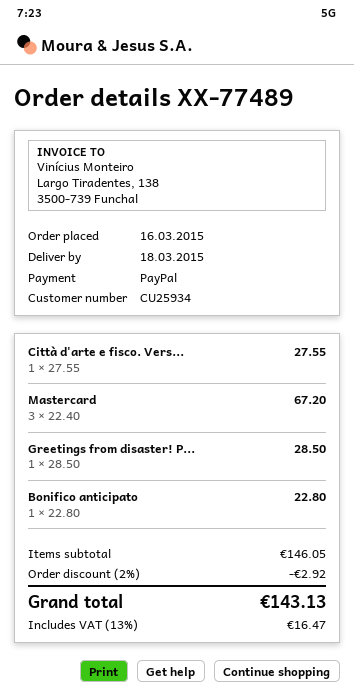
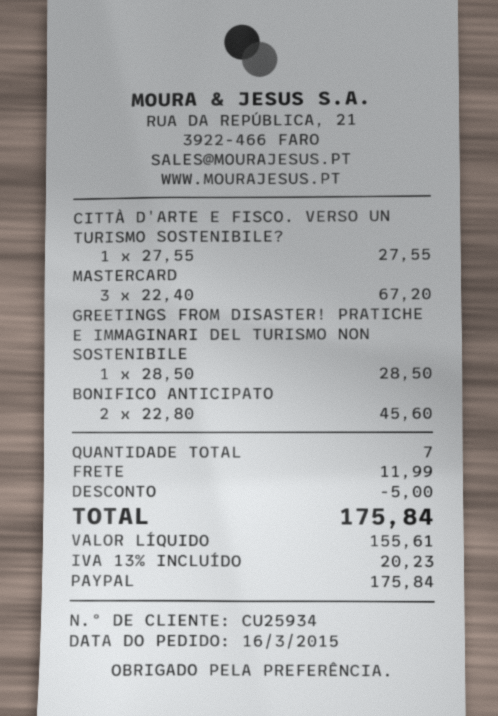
Bonifico anticipato: 1 x 22.80 = 22.80 -> 2 x 22.80 = 45.60
discount: 2.92 -> 5.00
shipping: none -> 11.99
tax: 13% = 16.47 -> 13% = 20.23
total: 143.13 -> 175.84

